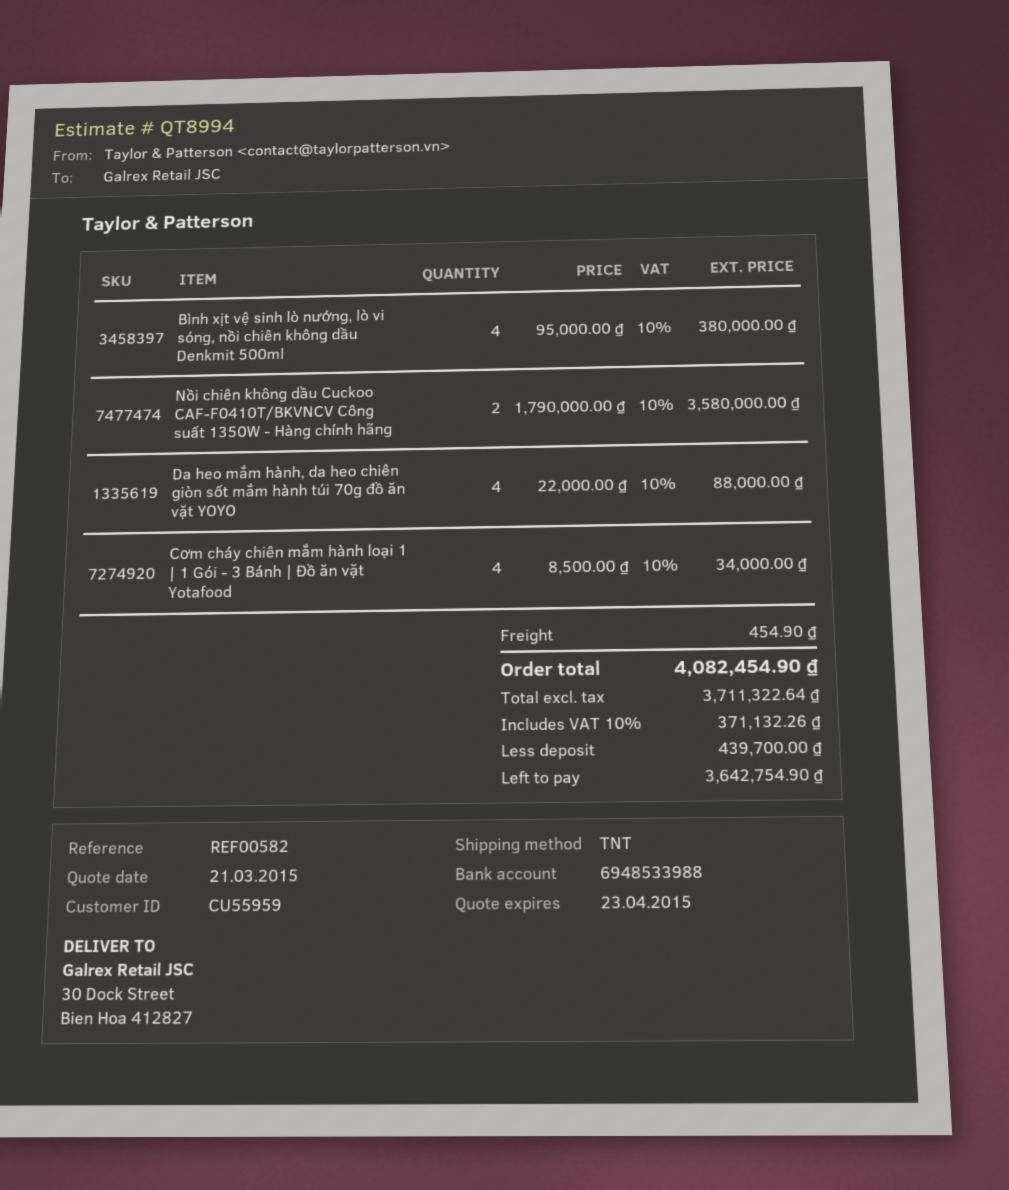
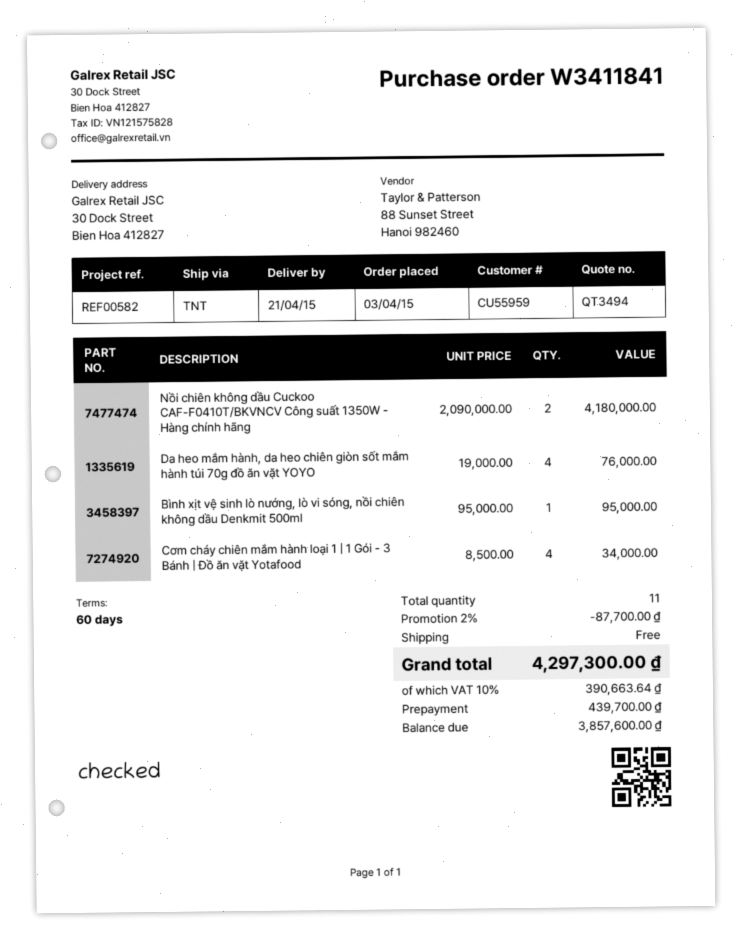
quote number: QT8994 -> QT3494
Bình xịt vệ sinh lò nướng, lò vi sóng, nồi chiên không dầu Denkmit 500ml: 4 x 95000.00 = 380000.00 -> 1 x 95000.00 = 95000.00
Nồi chiên không dầu Cuckoo CAF-F0410T/BKVNCV Công suất 1350W - Hàng chính hãng: 2 x 1790000.00 = 3580000.00 -> 2 x 2090000.00 = 4180000.00
Da heo mắm hành, da heo chiên giòn sốt mắm hành túi 70g đồ ăn vặt YOYO: 4 x 22000.00 = 88000.00 -> 4 x 19000.00 = 76000.00
discount: none -> 2% = 87700.00
shipping: 454.90 -> 0.00
tax: 10% = 371132.26 -> 10% = 390663.64
total: 4082454.90 -> 4297300.00
balance: 3642754.90 -> 3857600.00

